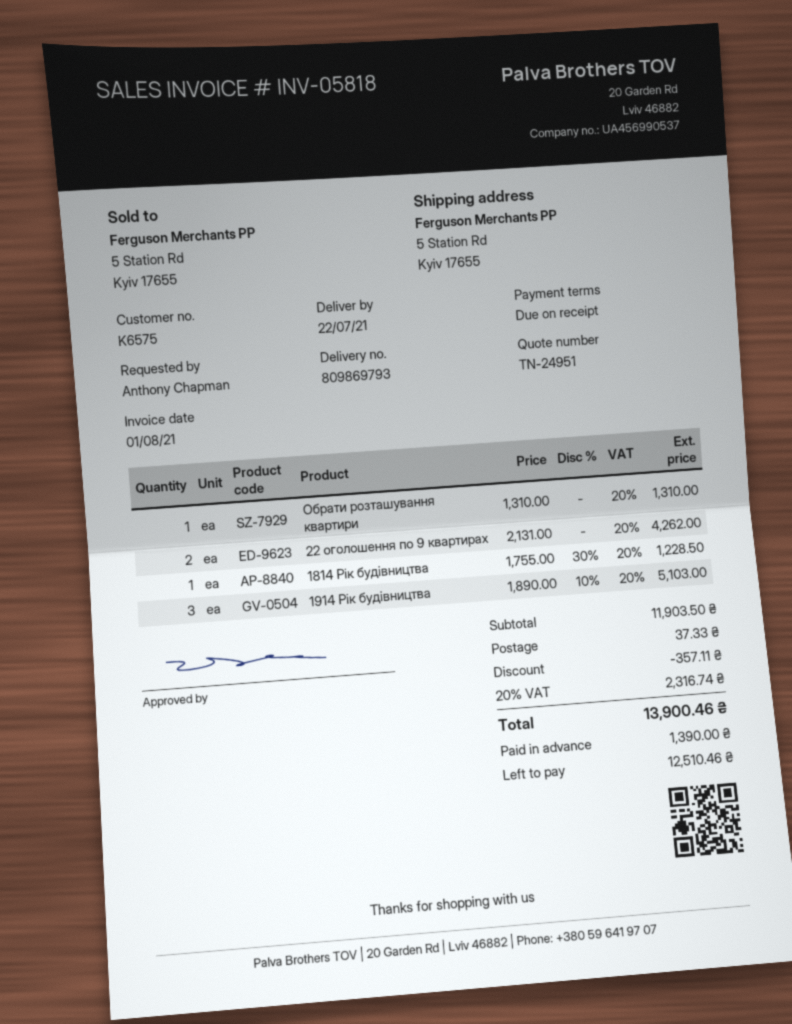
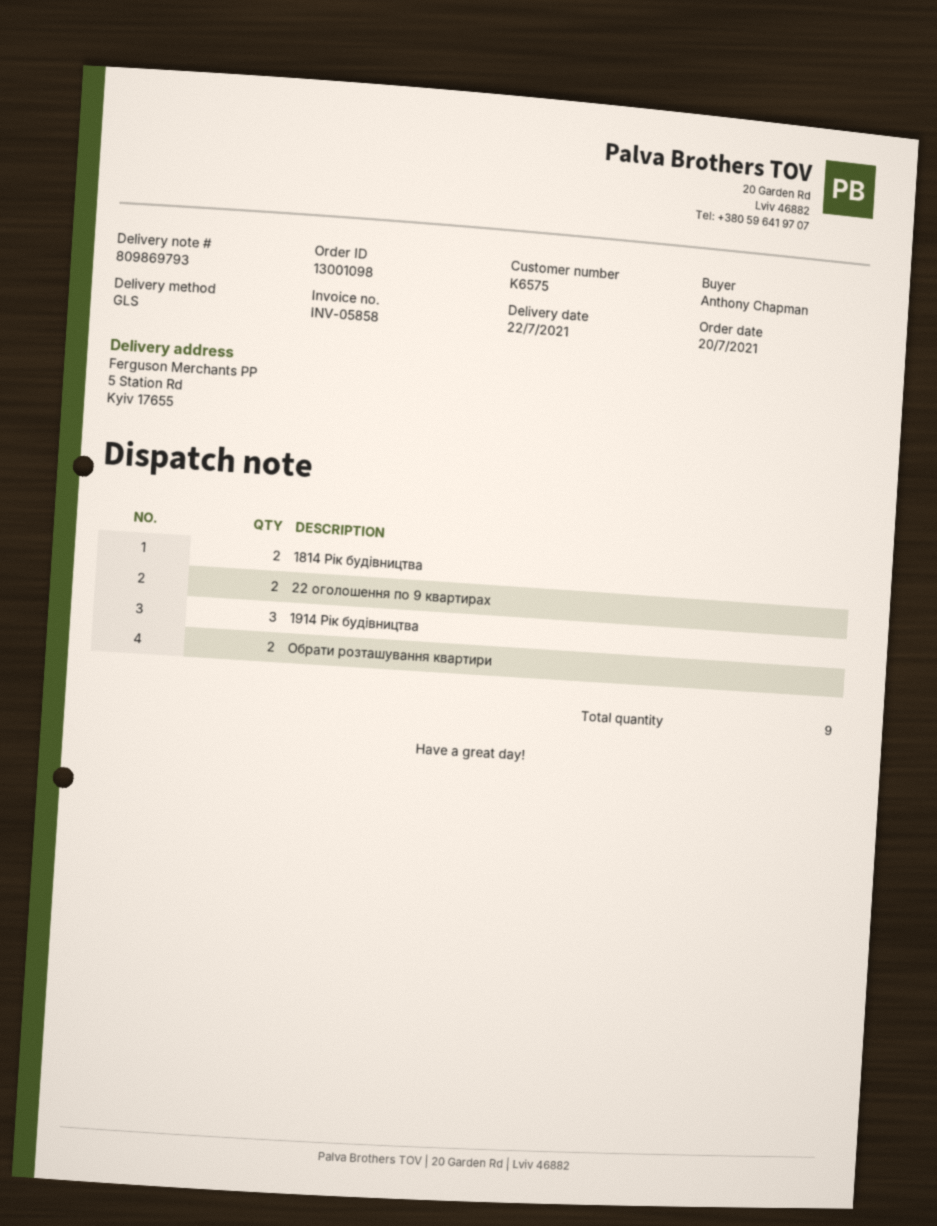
invoice number: INV-05818 -> INV-05858
Обрати розташування квартири: 1 -> 2
1814 Рік будівництва: 1 -> 2

